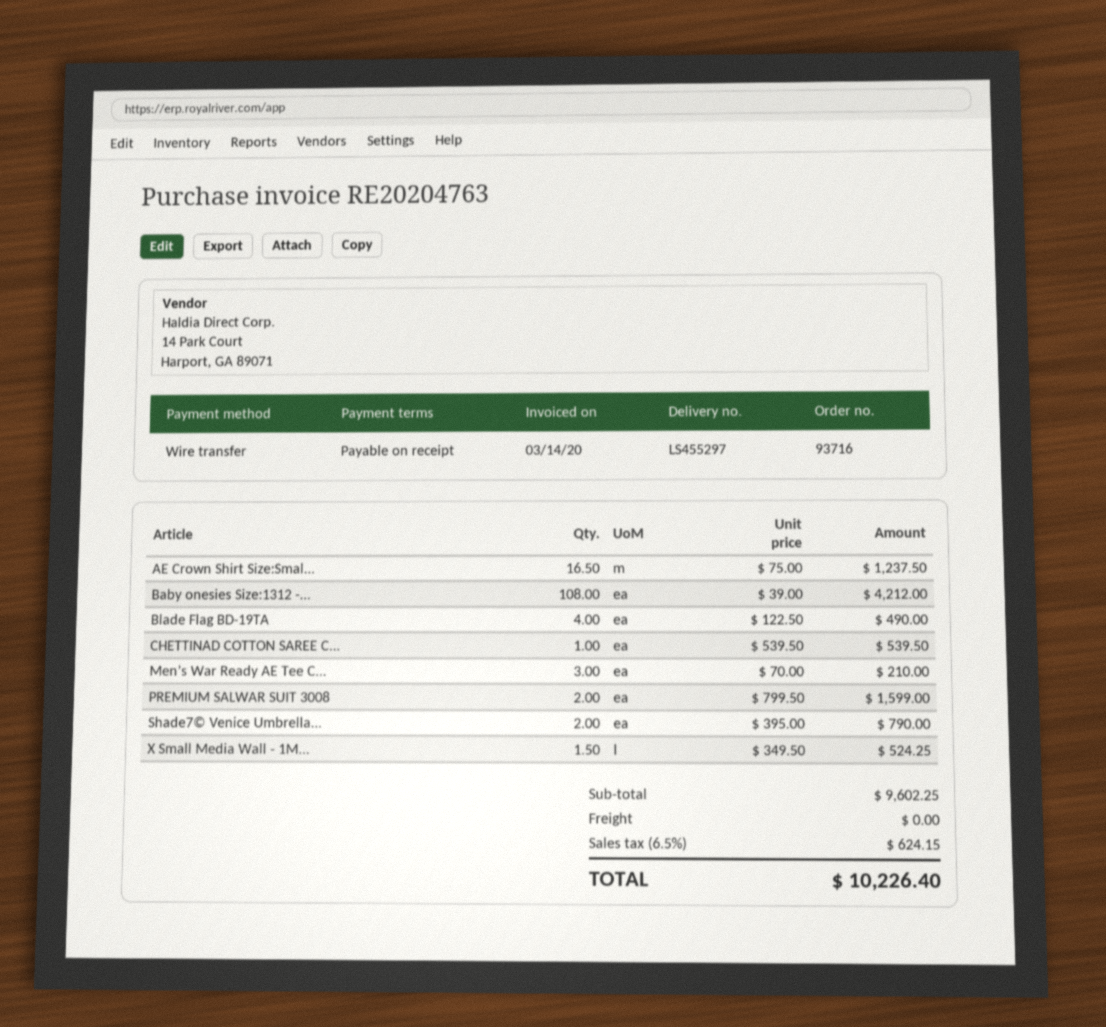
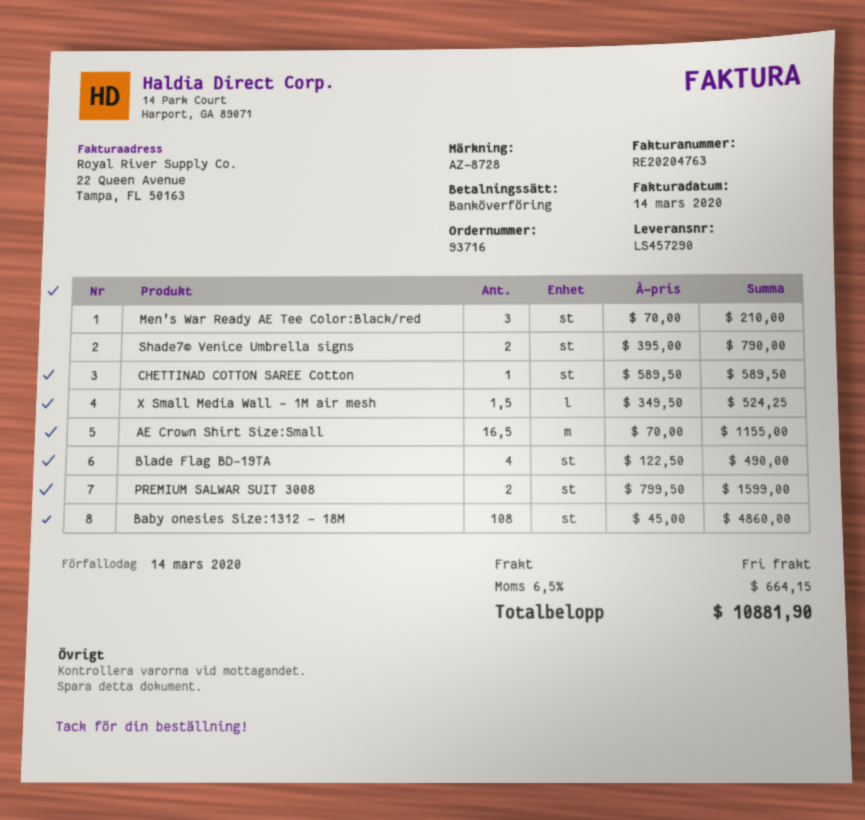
delivery note number: LS455297 -> LS457290
AE Crown Shirt Size:Smal...: 16.5 x 75.00 = 1237.50 -> 16.5 x 70.00 = 1155.00
Baby onesies Size:1312 -...: 108 x 39.00 = 4212.00 -> 108 x 45.00 = 4860.00
CHETTINAD COTTON SAREE C...: 1 x 539.50 = 539.50 -> 1 x 589.50 = 589.50
tax: 6.5% = 624.15 -> 6.5% = 664.15
total: 10226.40 -> 10881.90

